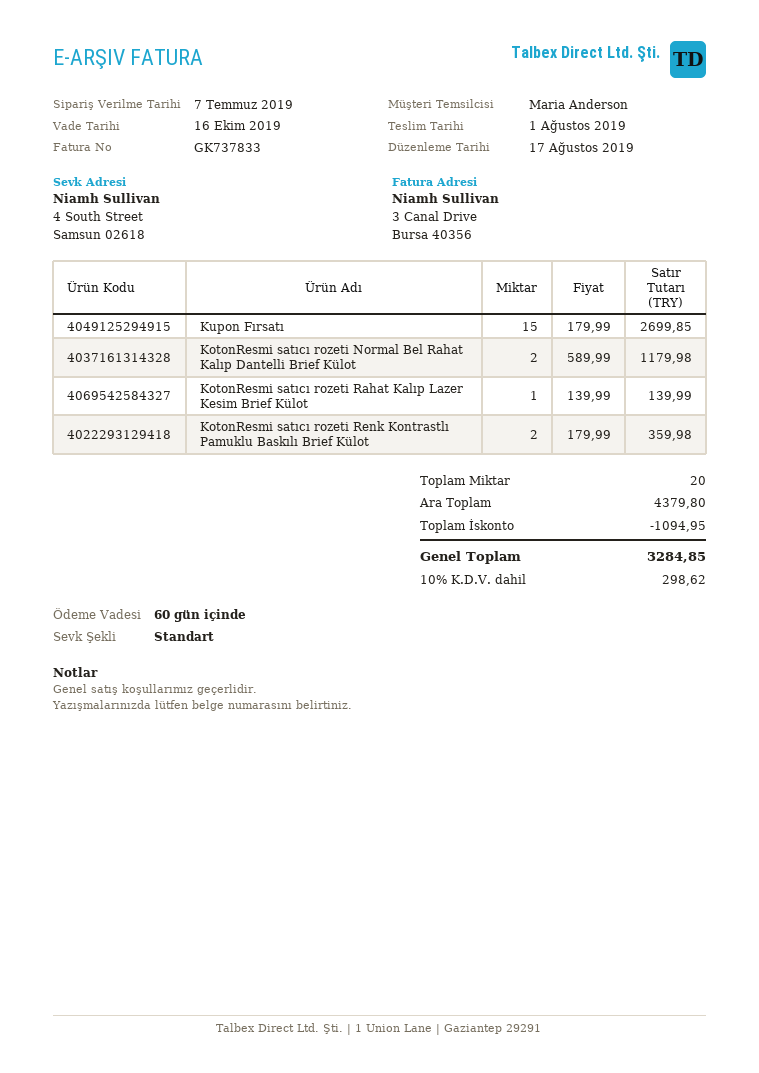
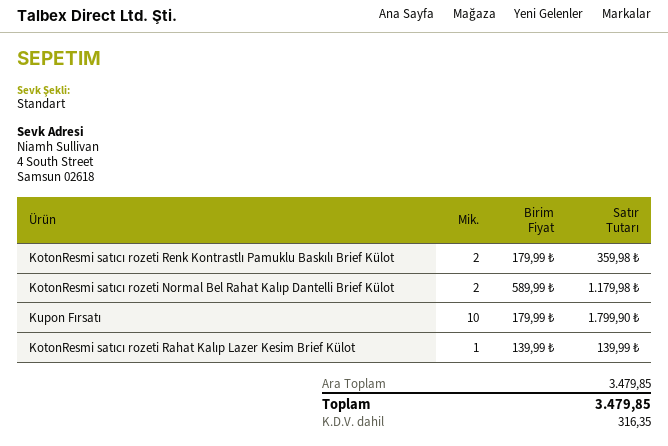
Kupon Fırsatı: 15 x 179.99 = 2699.85 -> 10 x 179.99 = 1799.90
subtotal: 4379.80 -> 3479.85
discount: 1094.95 -> none
tax: 298.62 -> 316.35
total: 3284.85 -> 3479.85

